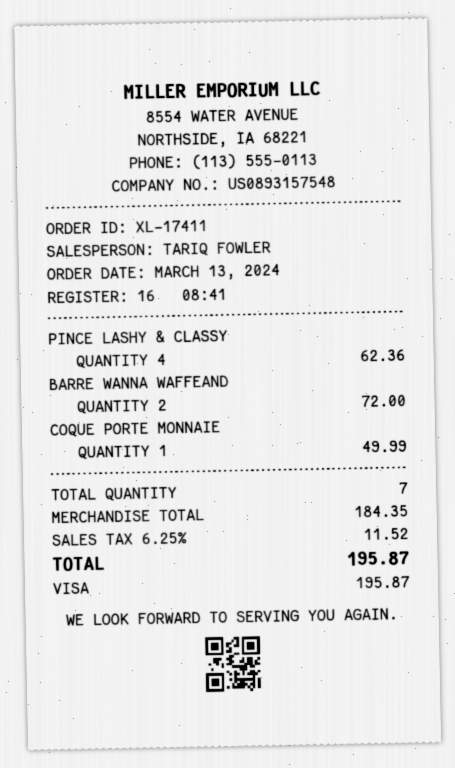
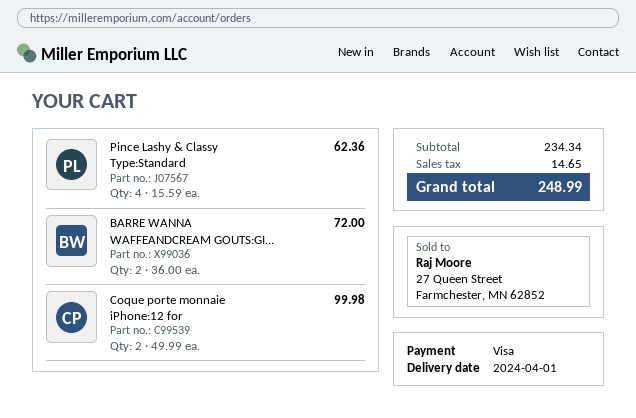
COQUE PORTE MONNAIE: 1 for 49.99 -> 2 for 99.98
subtotal: 184.35 -> 234.34
tax: 11.52 -> 14.65
total: 195.87 -> 248.99

